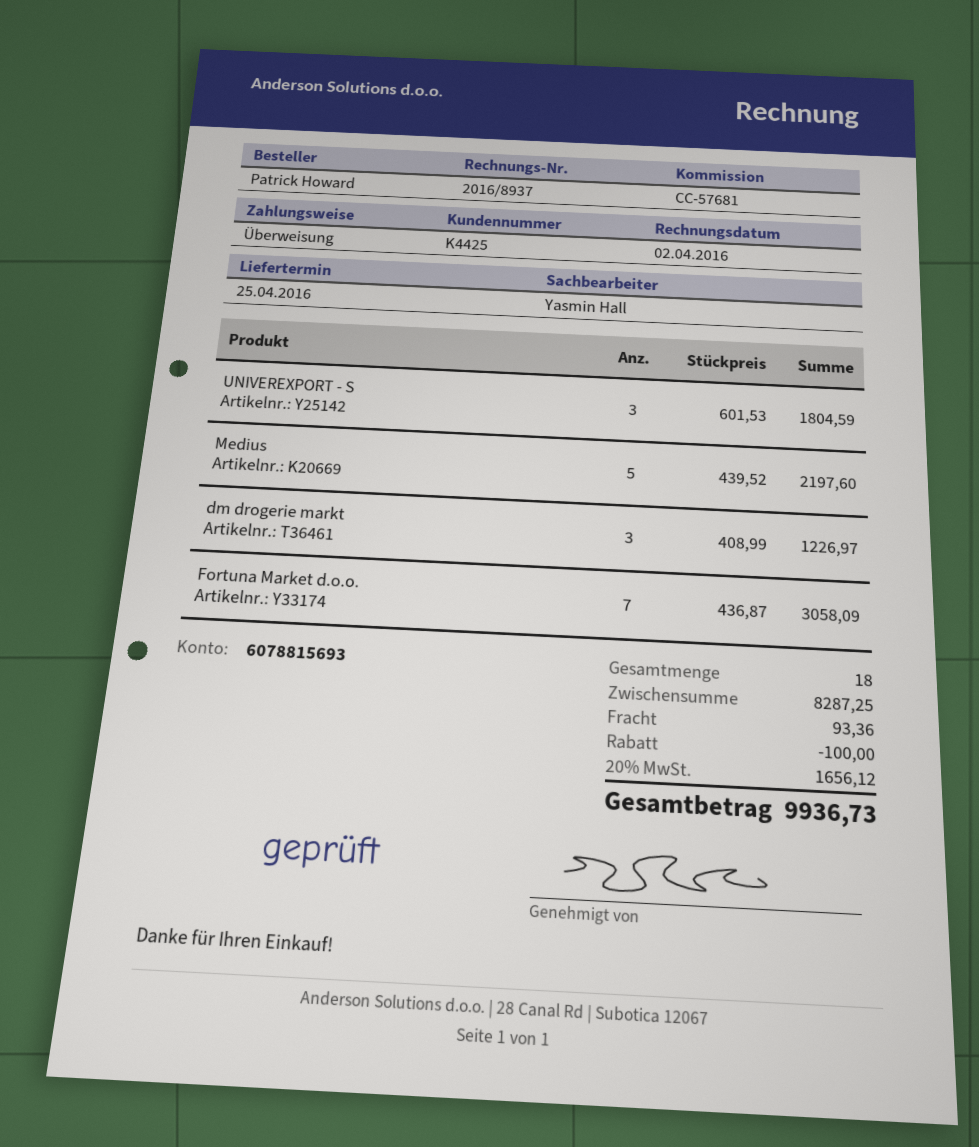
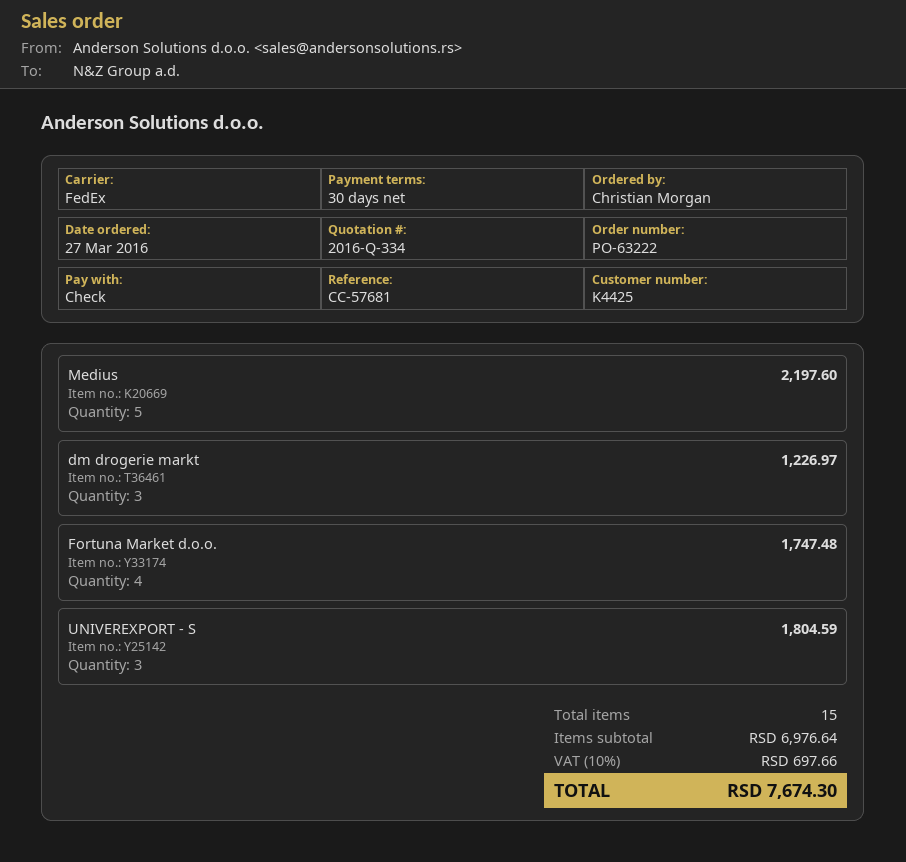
ordered by: Patrick Howard -> Christian Morgan
payment method: bank transfer -> cheque
Fortuna Market d.o.o.: 7 for 3058.09 -> 4 for 1747.48
total quantity: 18 -> 15
subtotal: 8287.25 -> 6976.64
discount: 100.00 -> none
shipping: 93.36 -> none
tax: 20% = 1656.12 -> 10% = 697.66
total: 9936.73 -> 7674.30

